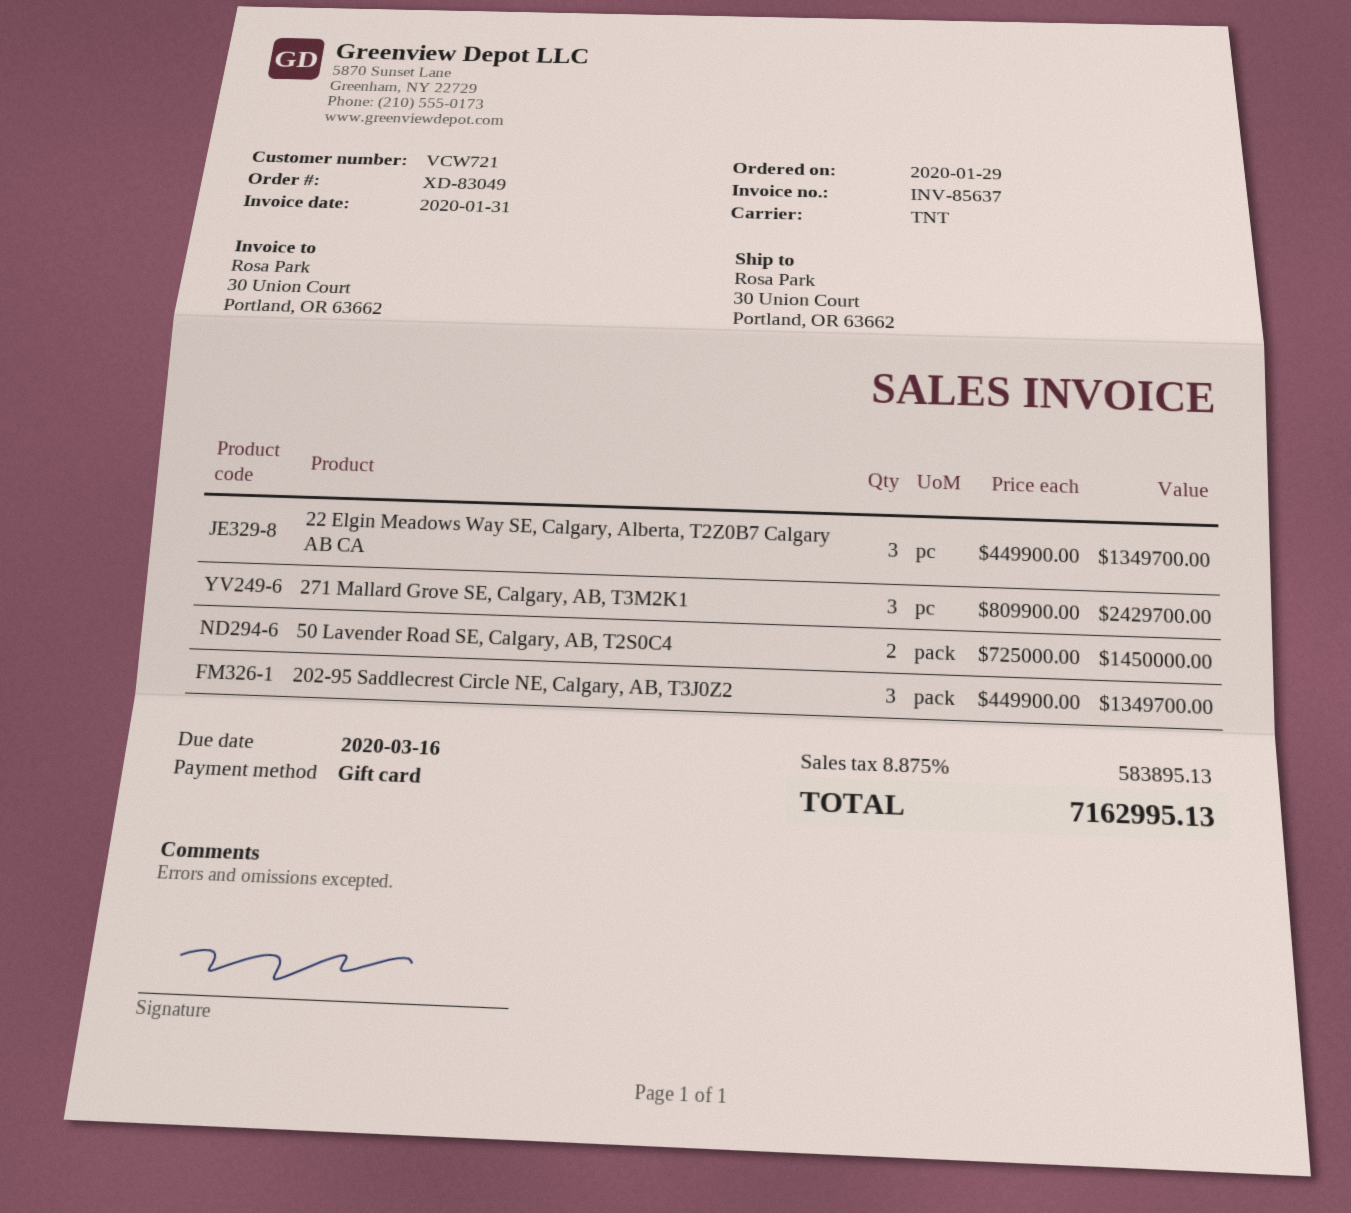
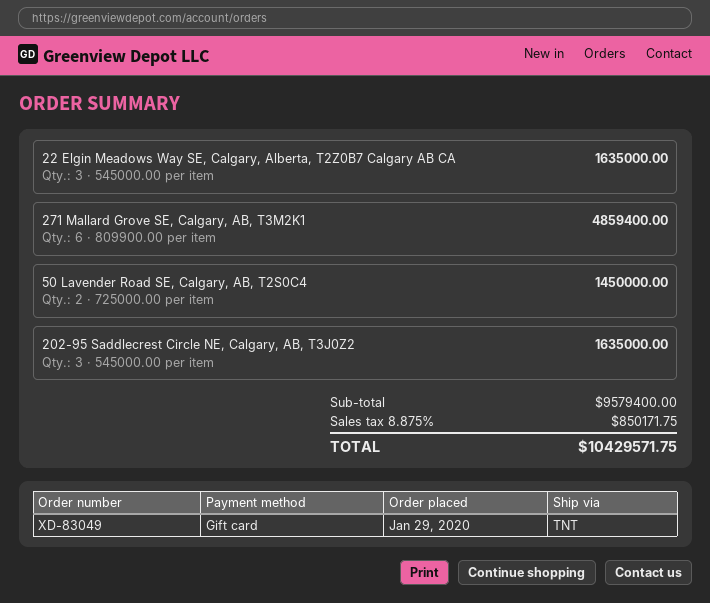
22 Elgin Meadows Way SE, Calgary, Alberta, T2Z0B7 Calgary AB CA: 3 x 449900.00 = 1349700.00 -> 3 x 545000.00 = 1635000.00
271 Mallard Grove SE, Calgary, AB, T3M2K1: 3 x 809900.00 = 2429700.00 -> 6 x 809900.00 = 4859400.00
202-95 Saddlecrest Circle NE, Calgary, AB, T3J0Z2: 3 x 449900.00 = 1349700.00 -> 3 x 545000.00 = 1635000.00
tax: 8.875% = 583895.13 -> 8.875% = 850171.75
total: 7162995.13 -> 10429571.75

